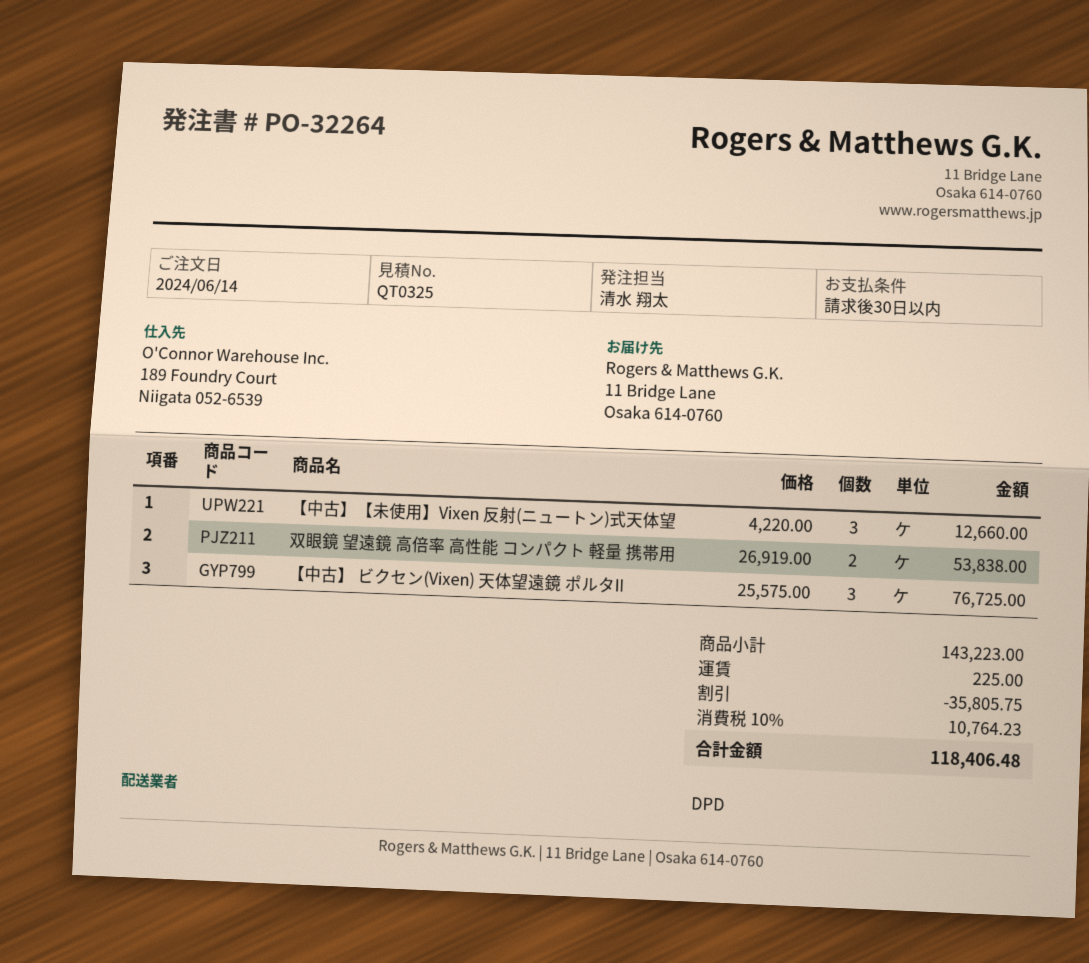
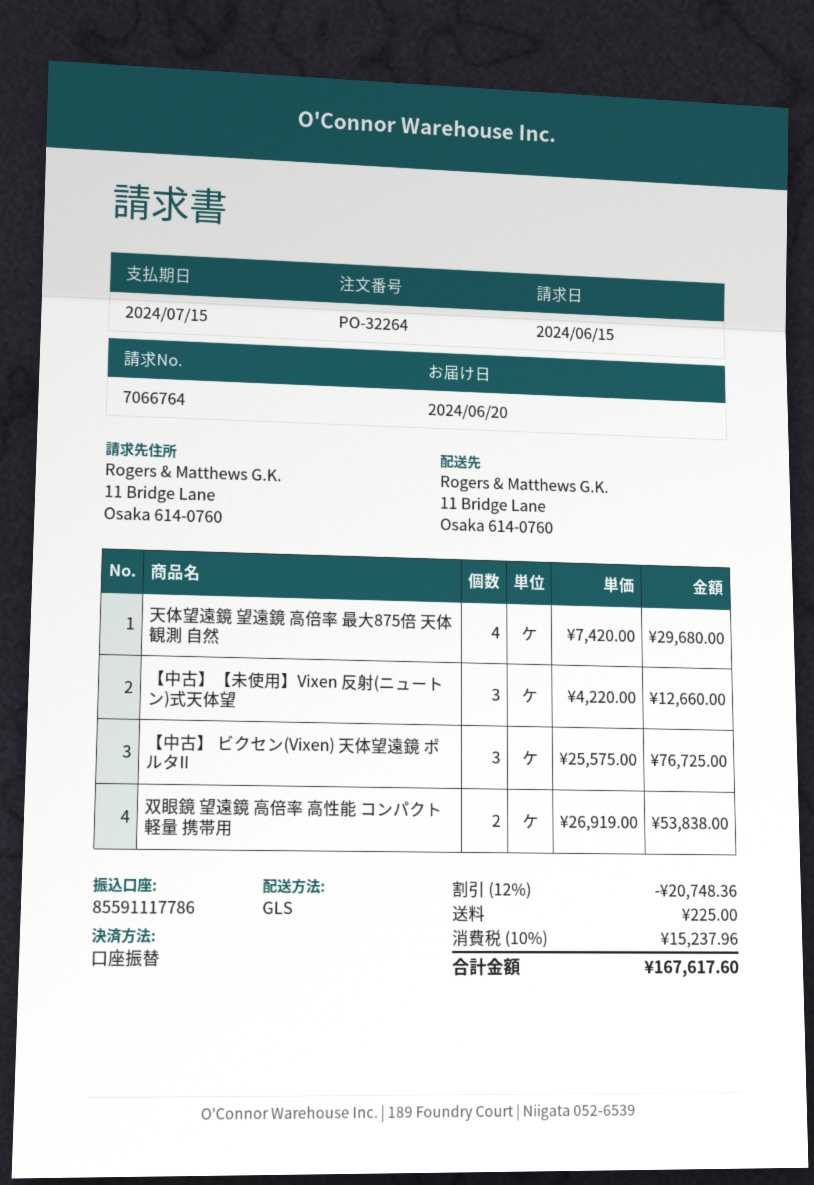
shipping method: DPD -> GLS
天体望遠鏡 望遠鏡 高倍率 最大875倍 天体観測 自然: none -> 4 x 7420.00 = 29680.00
discount: 35805.75 -> 20748.36
tax: 10% = 10764.23 -> 10% = 15237.96
total: 118406.48 -> 167617.60

